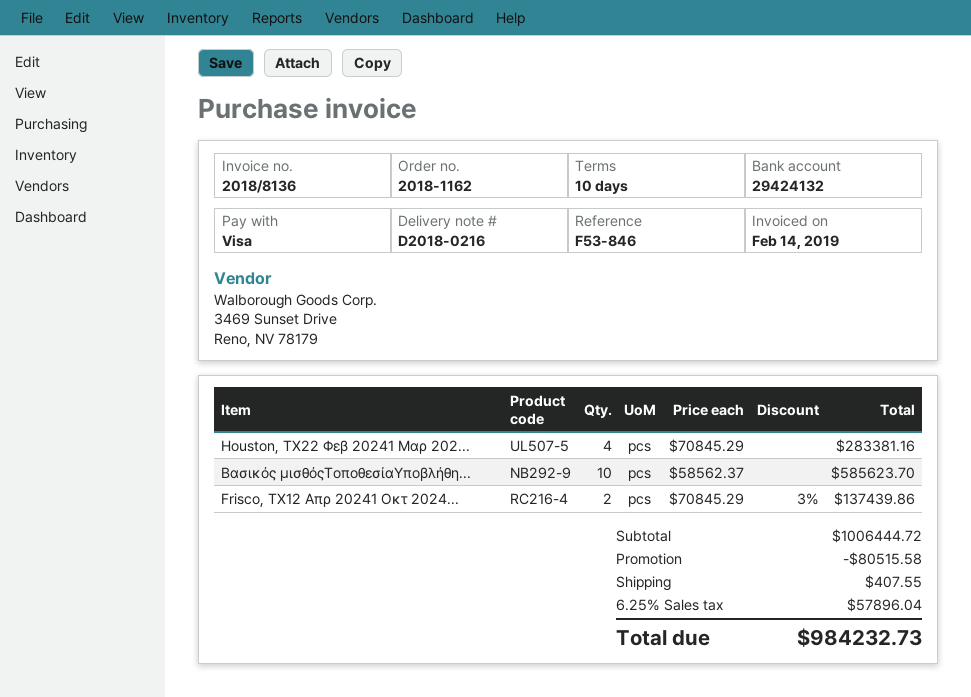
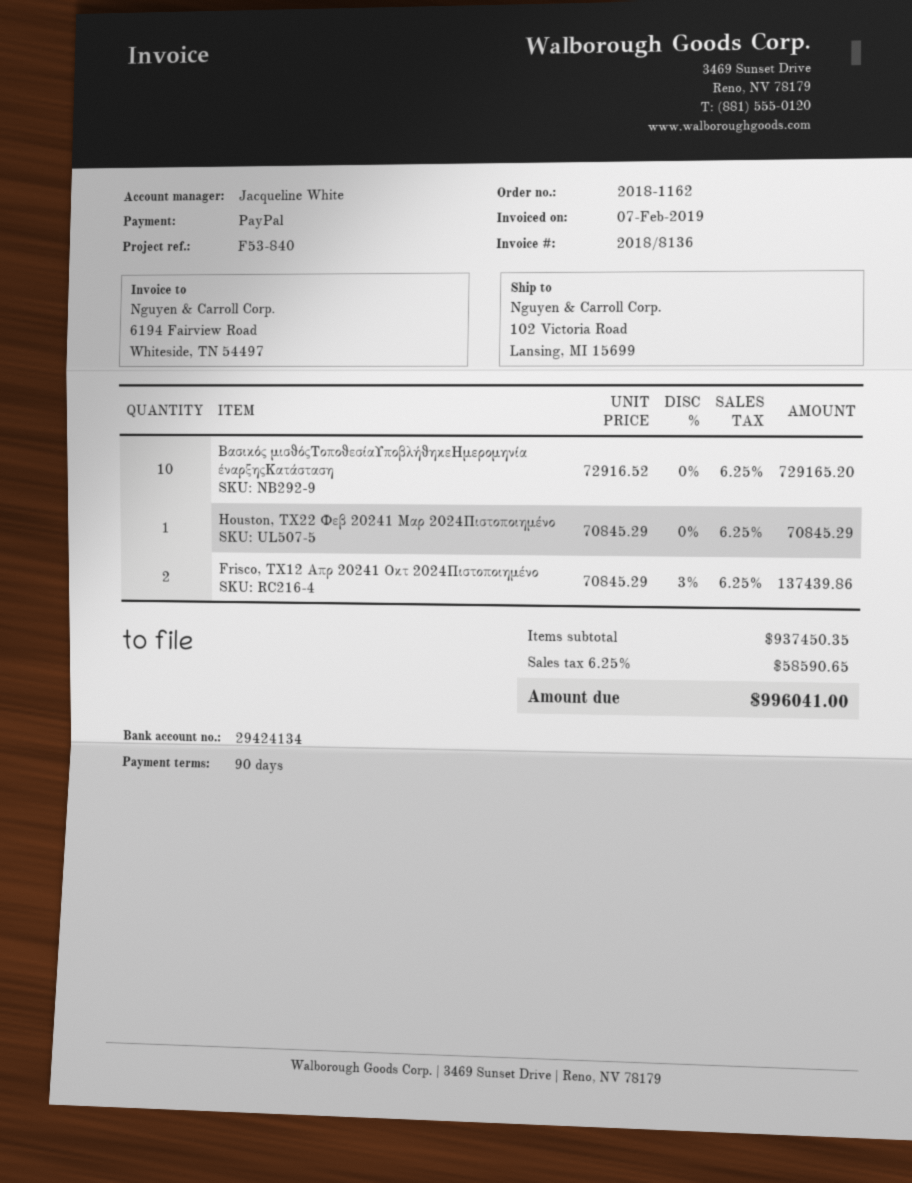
invoice date: 2019-02-14 -> 2019-02-07
payment terms: 10 days -> 90 days
reference: F53-846 -> F53-840
payment method: Visa -> PayPal
bank account: 29424132 -> 29424134
Houston, TX22 Φεβ 20241 Μαρ 202...: 4 x 70845.29 = 283381.16 -> 1 x 70845.29 = 70845.29
Βασικός μισθόςΤοποθεσίαΥποβλήθη...: 10 x 58562.37 = 585623.70 -> 10 x 72916.52 = 729165.20
subtotal: 1006444.72 -> 937450.35
discount: 80515.58 -> none
shipping: 407.55 -> none
tax: 6.25% = 57896.04 -> 6.25% = 58590.65
total: 984232.73 -> 996041.00

